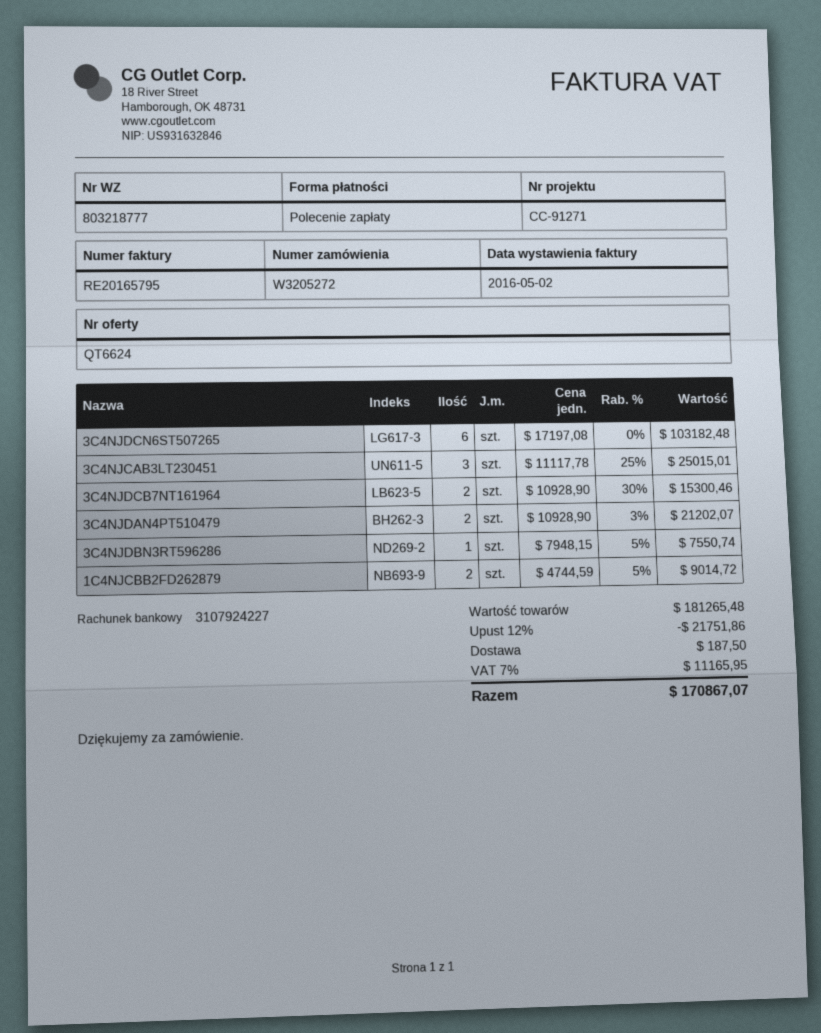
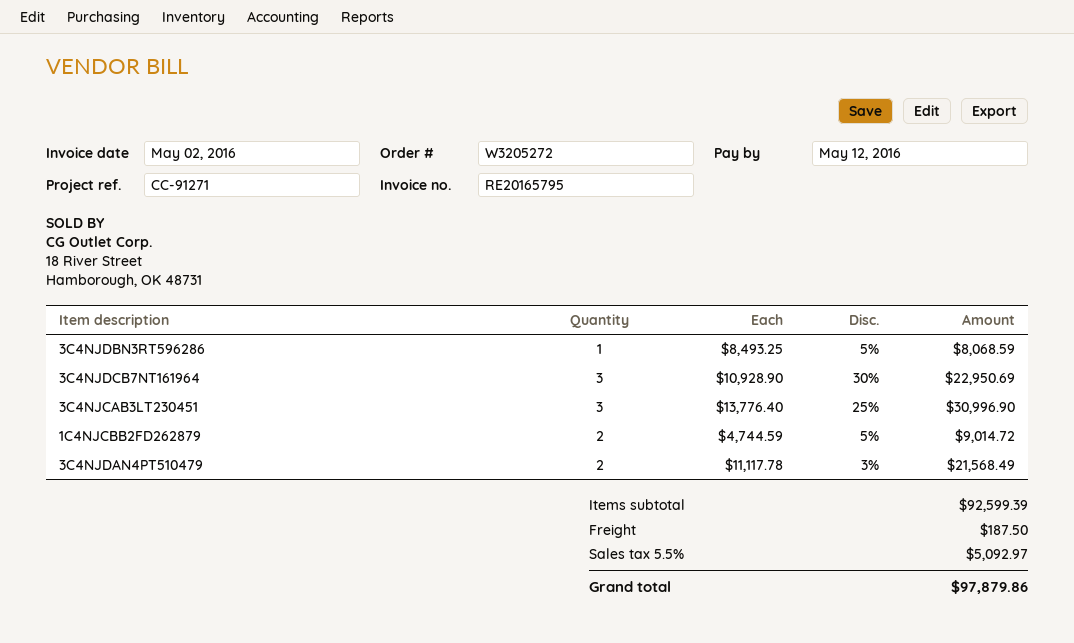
3C4NJDCN6ST507265: 6 x 17197.08 = 103182.48 -> none
3C4NJCAB3LT230451: 3 x 11117.78 - 25% = 25015.01 -> 3 x 13776.40 - 25% = 30996.90
3C4NJDCB7NT161964: 2 x 10928.90 - 30% = 15300.46 -> 3 x 10928.90 - 30% = 22950.69
3C4NJDAN4PT510479: 2 x 10928.90 - 3% = 21202.07 -> 2 x 11117.78 - 3% = 21568.49
3C4NJDBN3RT596286: 1 x 7948.15 - 5% = 7550.74 -> 1 x 8493.25 - 5% = 8068.59
subtotal: 181265.48 -> 92599.39
discount: 12% = 21751.86 -> none
tax: 7% = 11165.95 -> 5.5% = 5092.97
total: 170867.07 -> 97879.86

